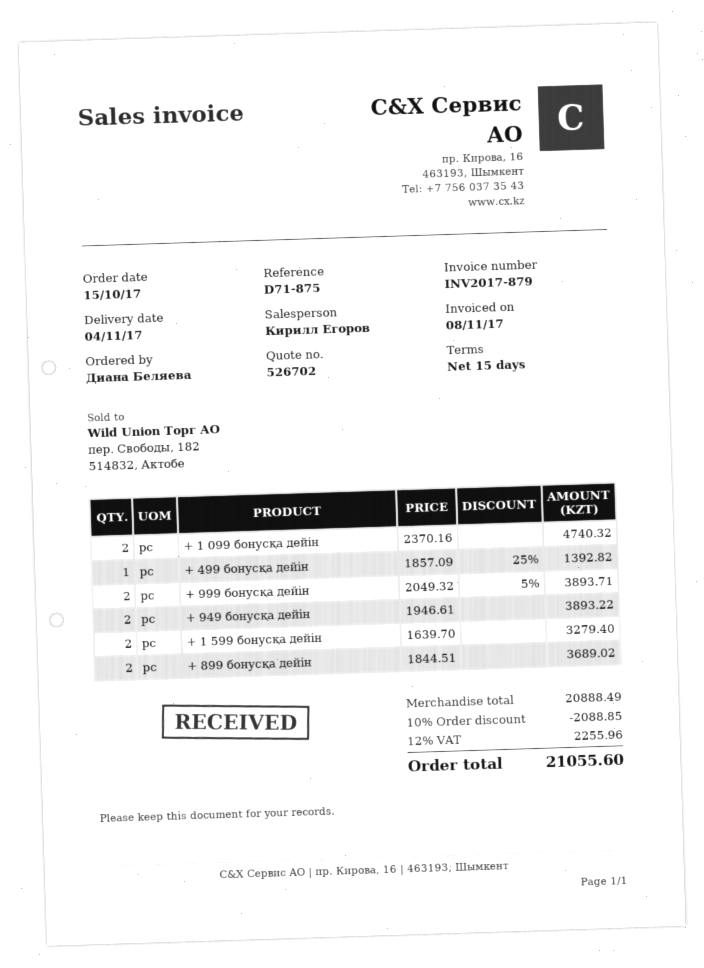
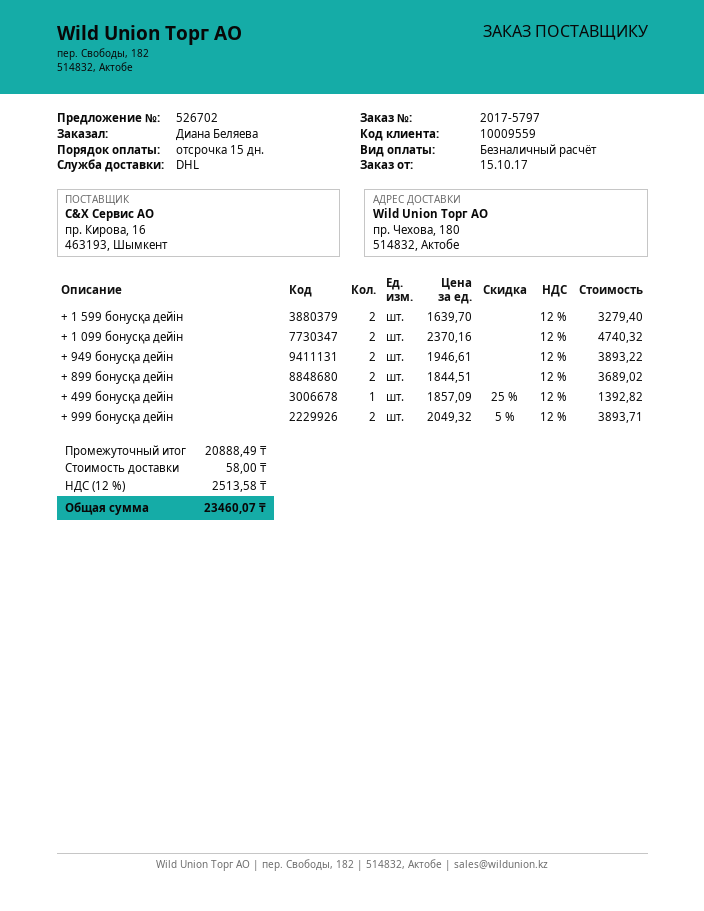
discount: 10% = 2088.85 -> none
shipping: none -> 58.00
tax: 12% = 2255.96 -> 12% = 2513.58
total: 21055.60 -> 23460.07

